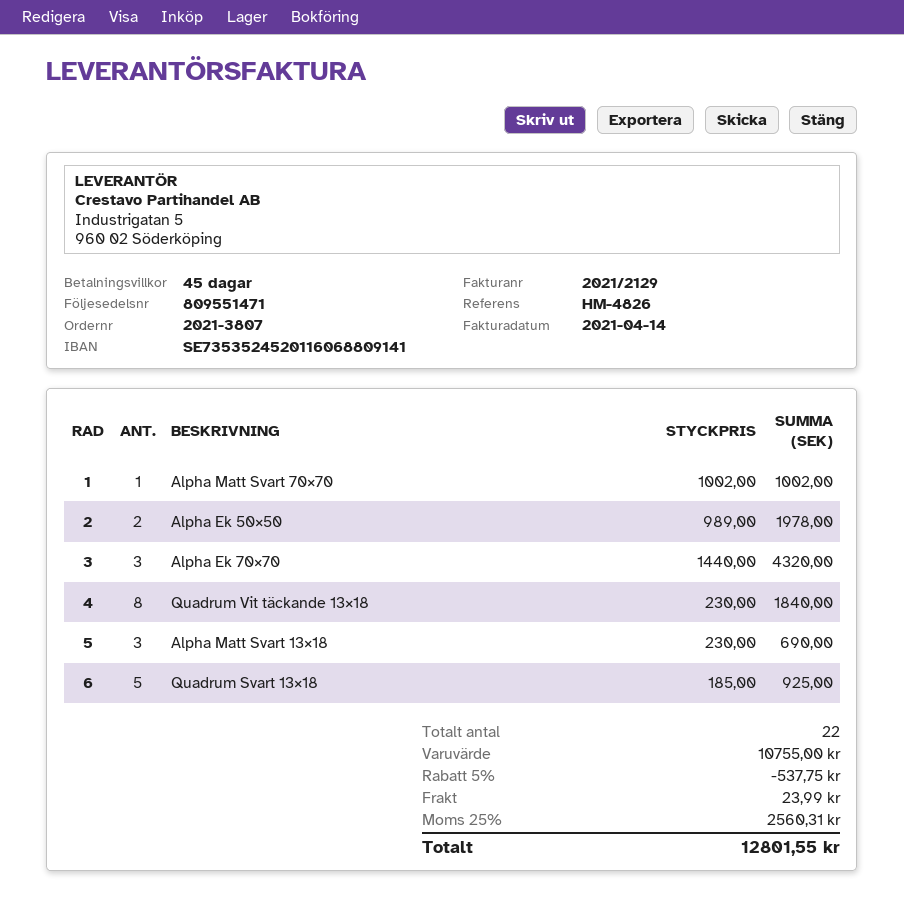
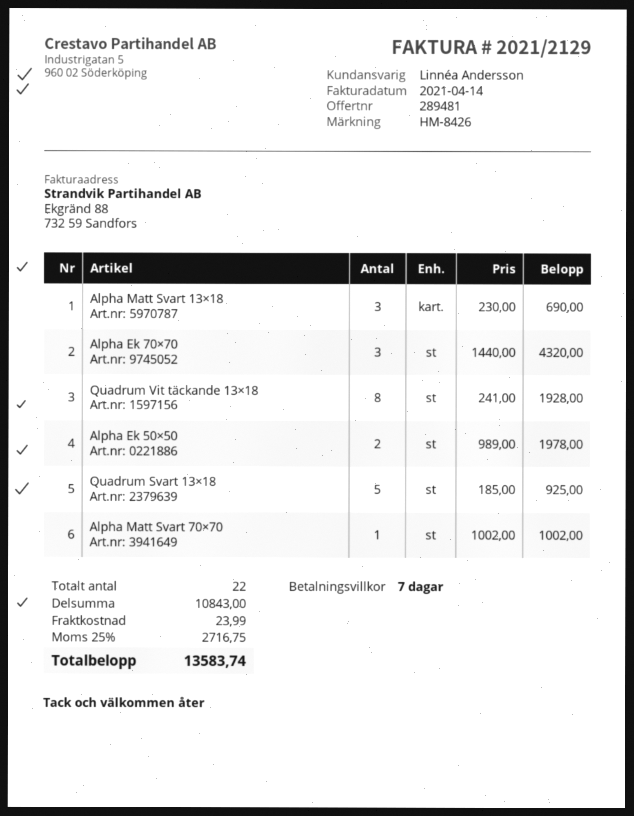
payment terms: 45 days -> 7 days
reference: HM-4826 -> HM-8426
Quadrum Vit täckande 13×18: 8 x 230.00 = 1840.00 -> 8 x 241.00 = 1928.00
subtotal: 10755.00 -> 10843.00
discount: 5% = 537.75 -> none
tax: 25% = 2560.31 -> 25% = 2716.75
total: 12801.55 -> 13583.74

